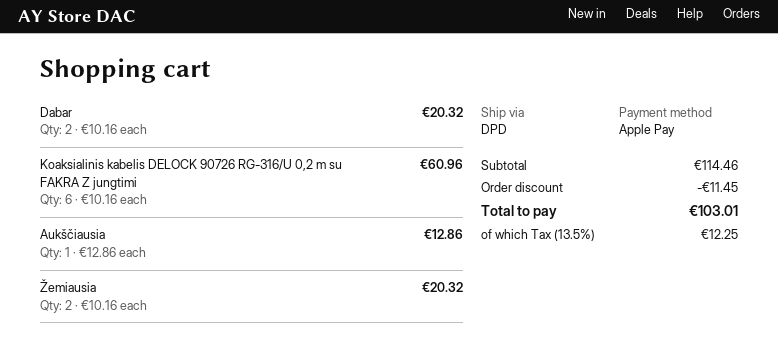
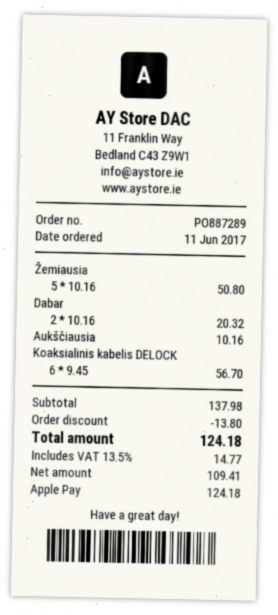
Koaksialinis kabelis DELOCK 90726 RG-316/U 0,2 m su FAKRA Z jungtimi: 6 x 10.16 = 60.96 -> 6 x 9.45 = 56.70
Aukščiausia: 1 x 12.86 = 12.86 -> 1 x 10.16 = 10.16
Žemiausia: 2 x 10.16 = 20.32 -> 5 x 10.16 = 50.80
subtotal: 114.46 -> 137.98
discount: 11.45 -> 13.80
tax: 13.5% = 12.25 -> 13.5% = 14.77
total: 103.01 -> 124.18

